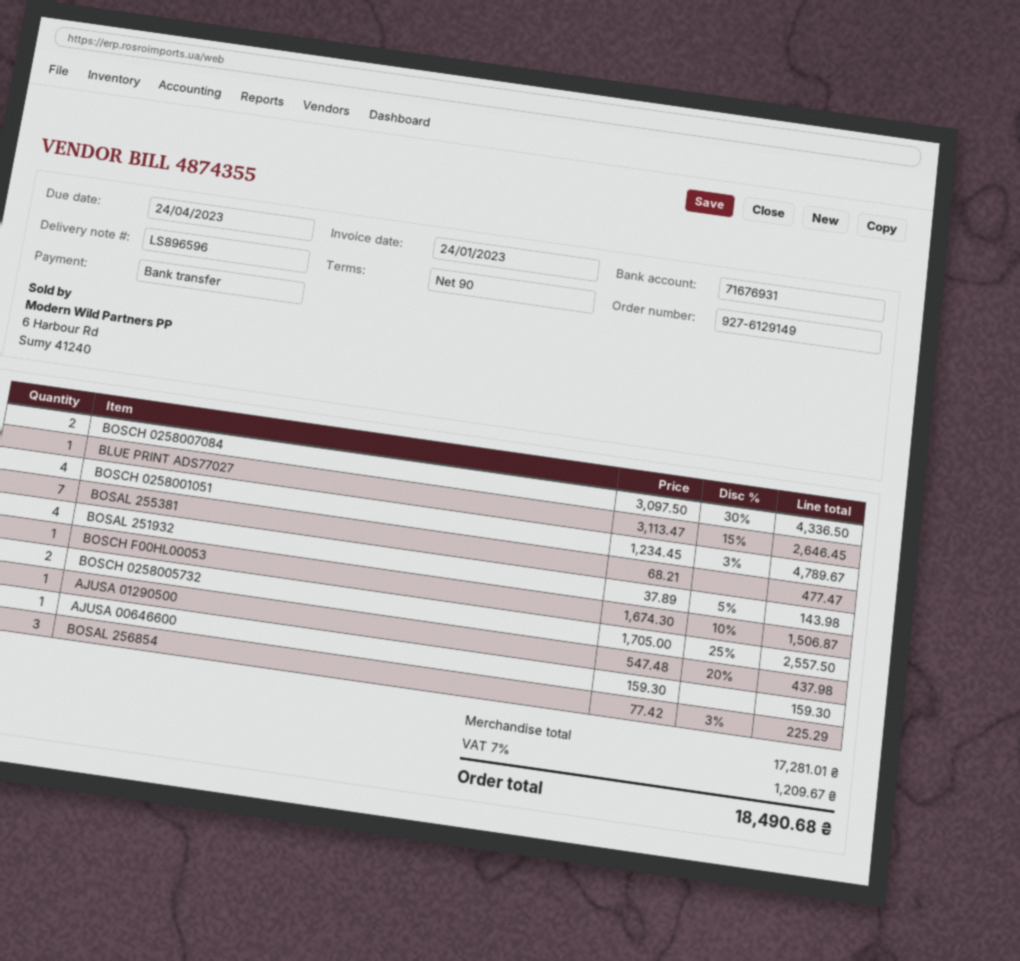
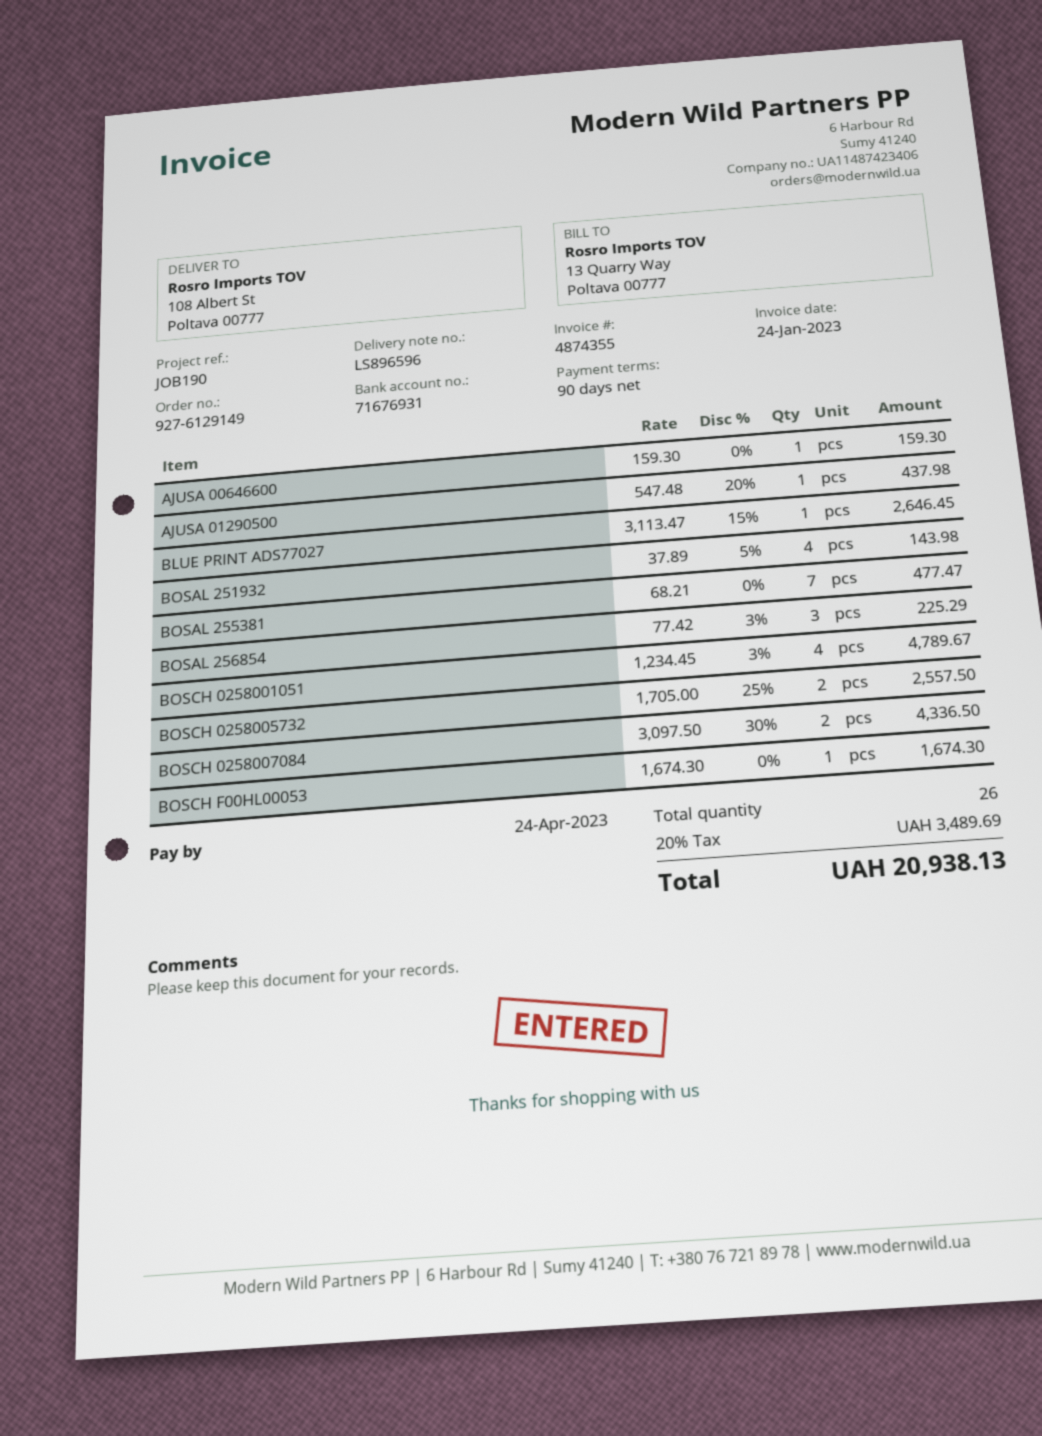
BOSCH F00HL00053: 1 x 1674.30 - 10% = 1506.87 -> 1 x 1674.30 = 1674.30
tax: 7% = 1209.67 -> 20% = 3489.69
total: 18490.68 -> 20938.13

